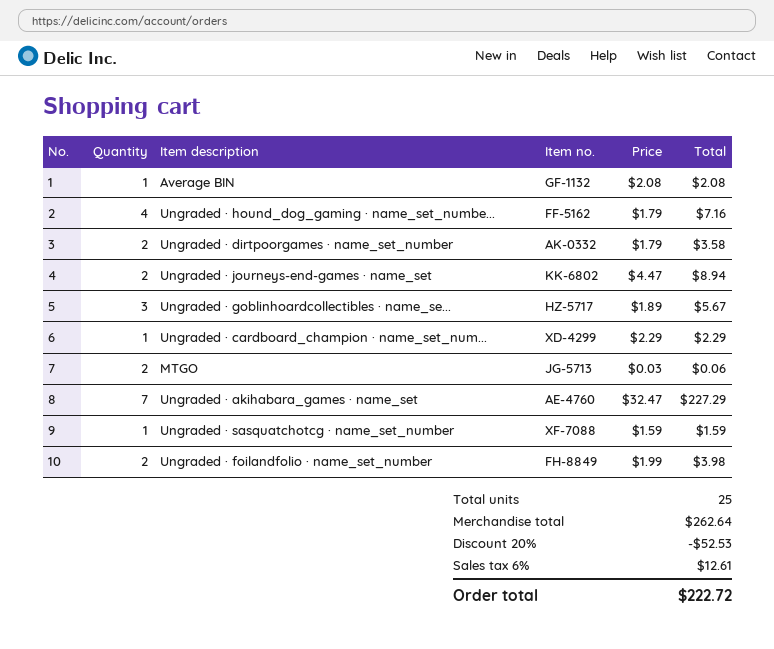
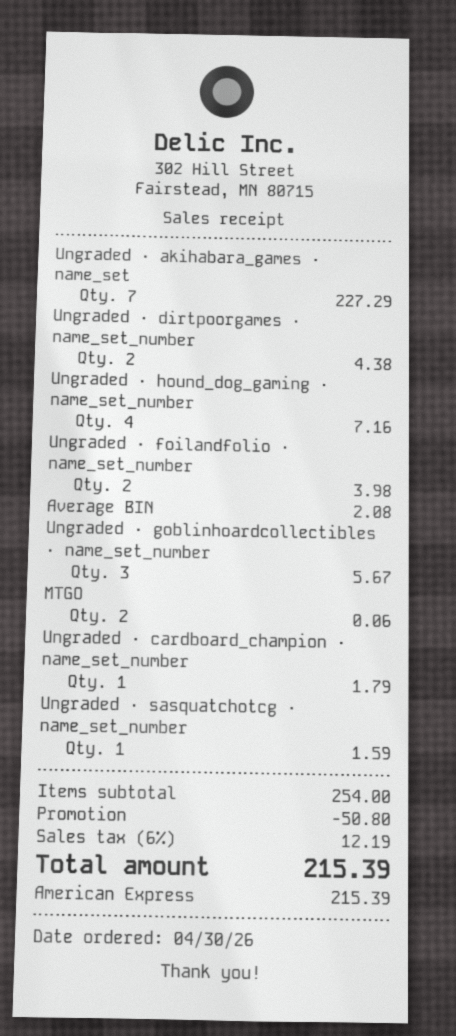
Ungraded · dirtpoorgames · name_set_number: 2 for 3.58 -> 2 for 4.38
Ungraded · journeys-end-games · name_set: 2 for 8.94 -> none
Ungraded · cardboard_champion · name_set_num...: 1 for 2.29 -> 1 for 1.79
subtotal: 262.64 -> 254.00
discount: 52.53 -> 50.80
tax: 6% = 12.61 -> 6% = 12.19
total: 222.72 -> 215.39

